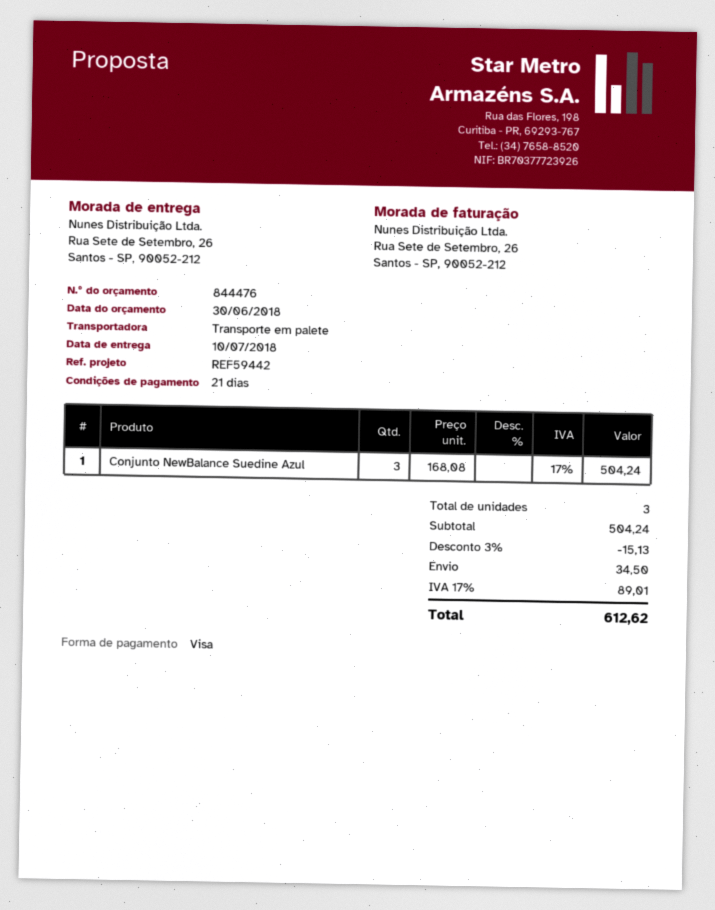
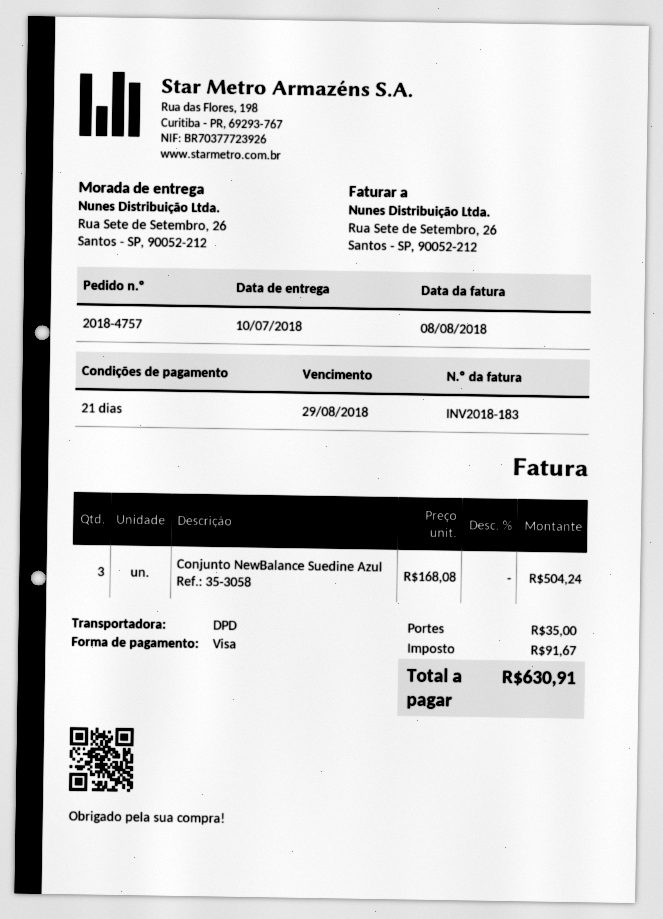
shipping method: pallet freight -> DPD
discount: 3% = 15.13 -> none
shipping: 34.50 -> 35.00
tax: 89.01 -> 91.67
total: 612.62 -> 630.91

